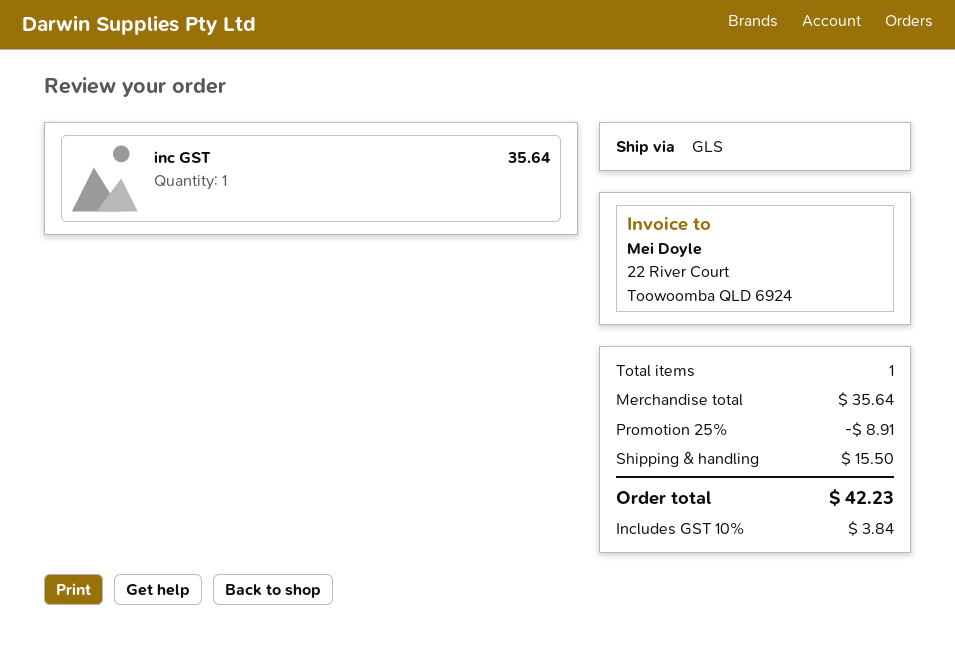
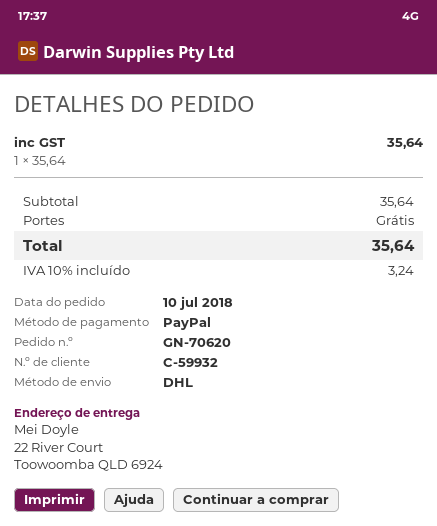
shipping method: GLS -> DHL
discount: 25% = 8.91 -> none
shipping: 15.50 -> 0.00
tax: 10% = 3.84 -> 10% = 3.24
total: 42.23 -> 35.64

